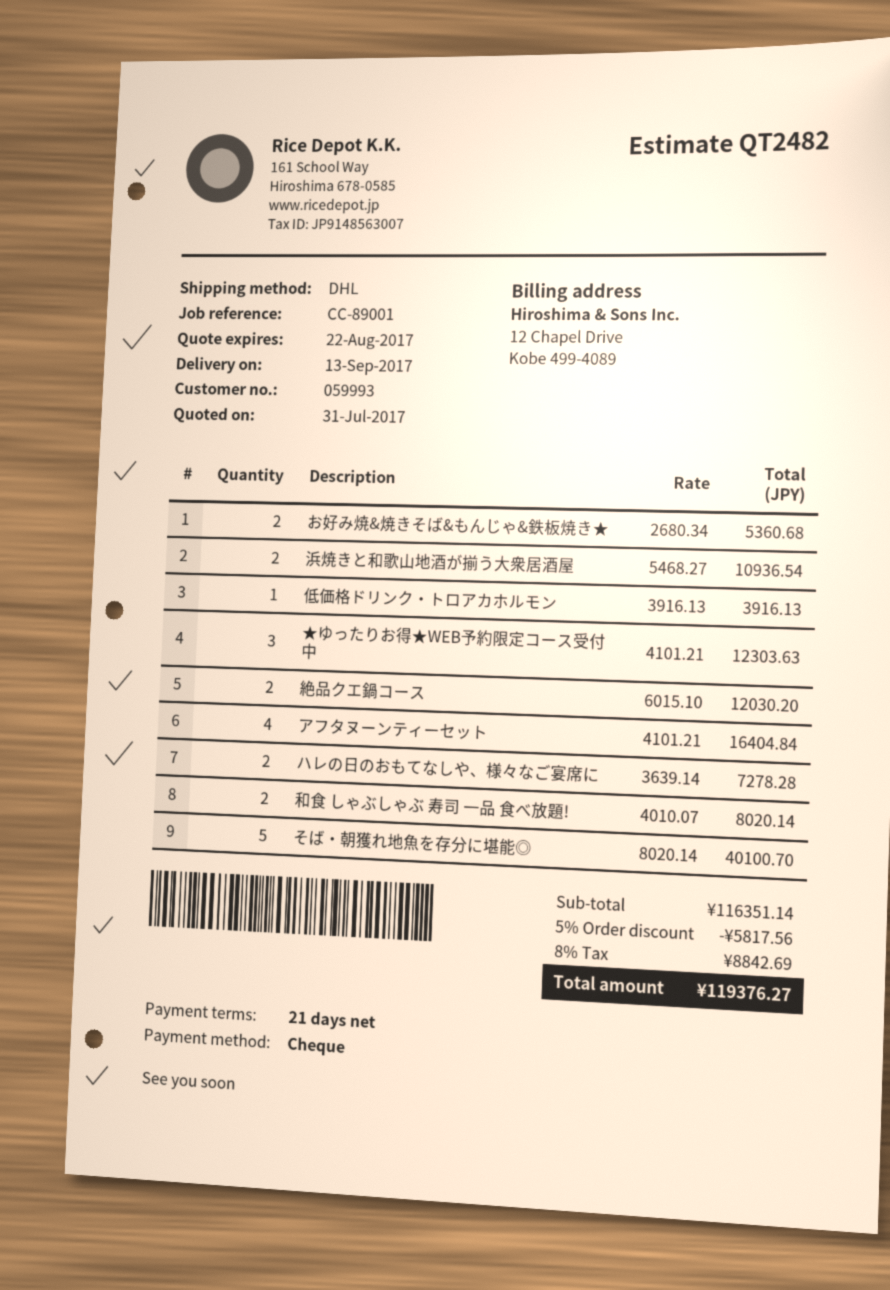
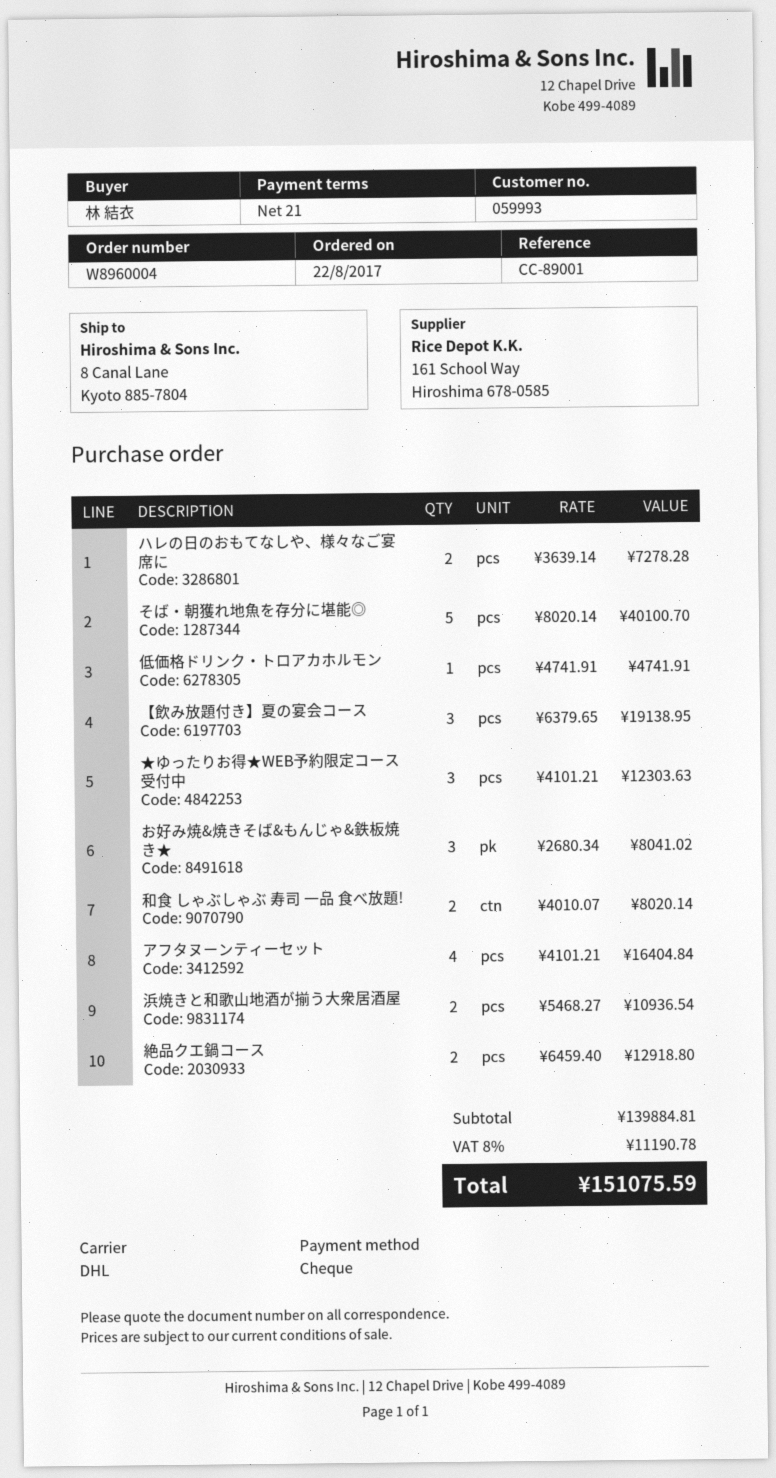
お好み焼&焼きそば&もんじゃ&鉄板焼き★: 2 x 2680.34 = 5360.68 -> 3 x 2680.34 = 8041.02
低価格ドリンク・トロアカホルモン: 1 x 3916.13 = 3916.13 -> 1 x 4741.91 = 4741.91
絶品クエ鍋コース: 2 x 6015.10 = 12030.20 -> 2 x 6459.40 = 12918.80
【飲み放題付き】夏の宴会コース: none -> 3 x 6379.65 = 19138.95
subtotal: 116351.14 -> 139884.81
discount: 5% = 5817.56 -> none
tax: 8% = 8842.69 -> 8% = 11190.78
total: 119376.27 -> 151075.59

